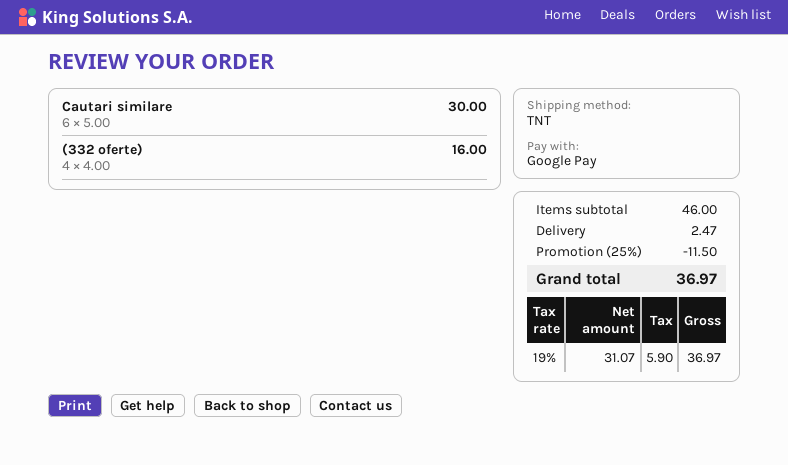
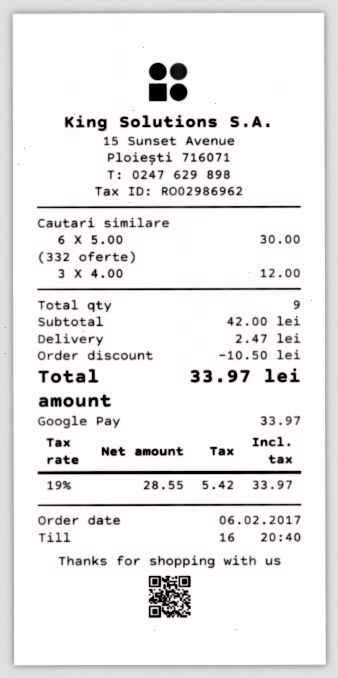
(332 oferte): 4 x 4.00 = 16.00 -> 3 x 4.00 = 12.00
subtotal: 46.00 -> 42.00
discount: 11.50 -> 10.50
net: 31.07 -> 28.55
tax: 19% = 5.90 -> 19% = 5.42
total: 36.97 -> 33.97

